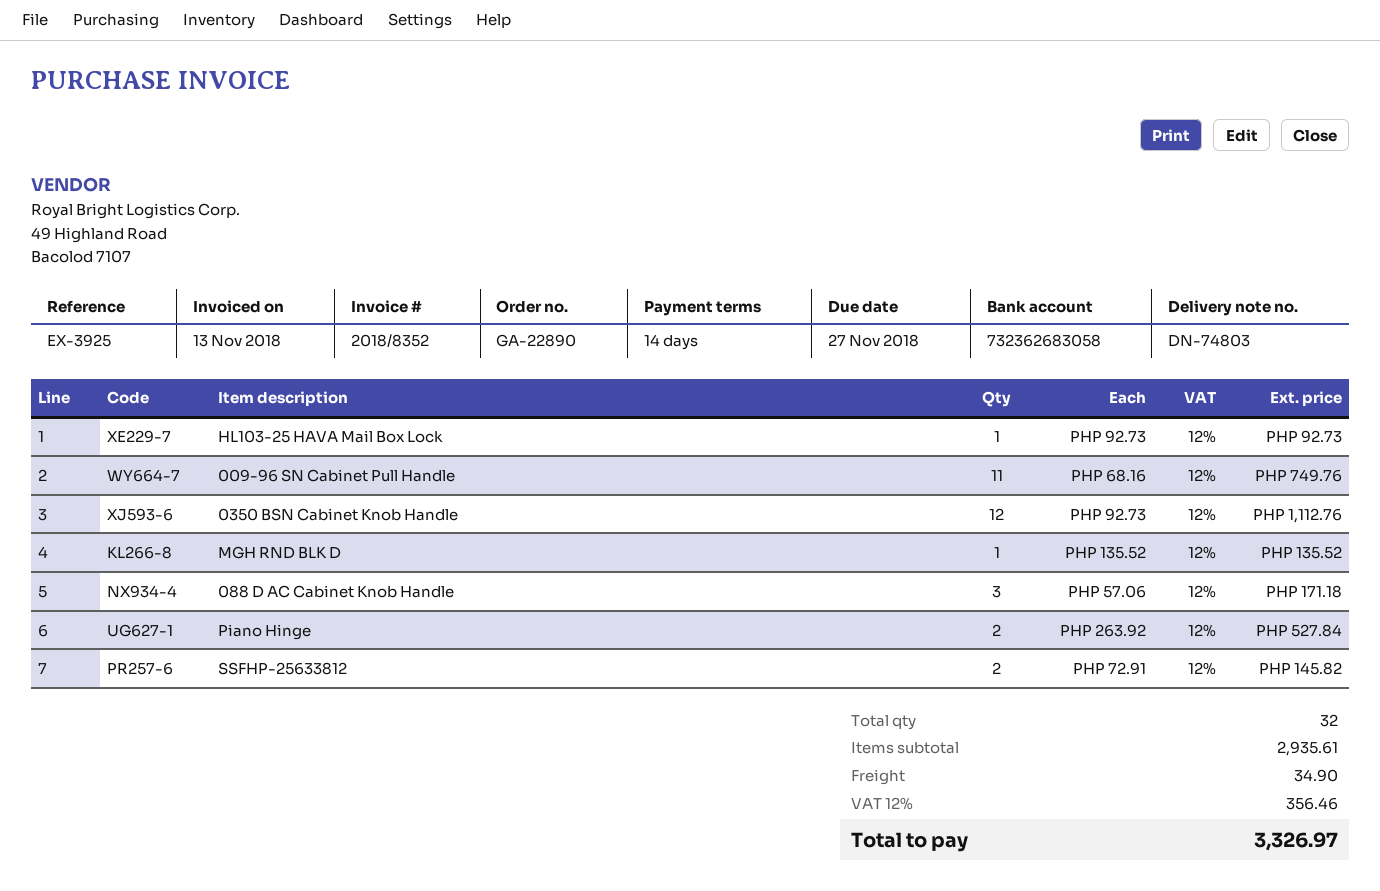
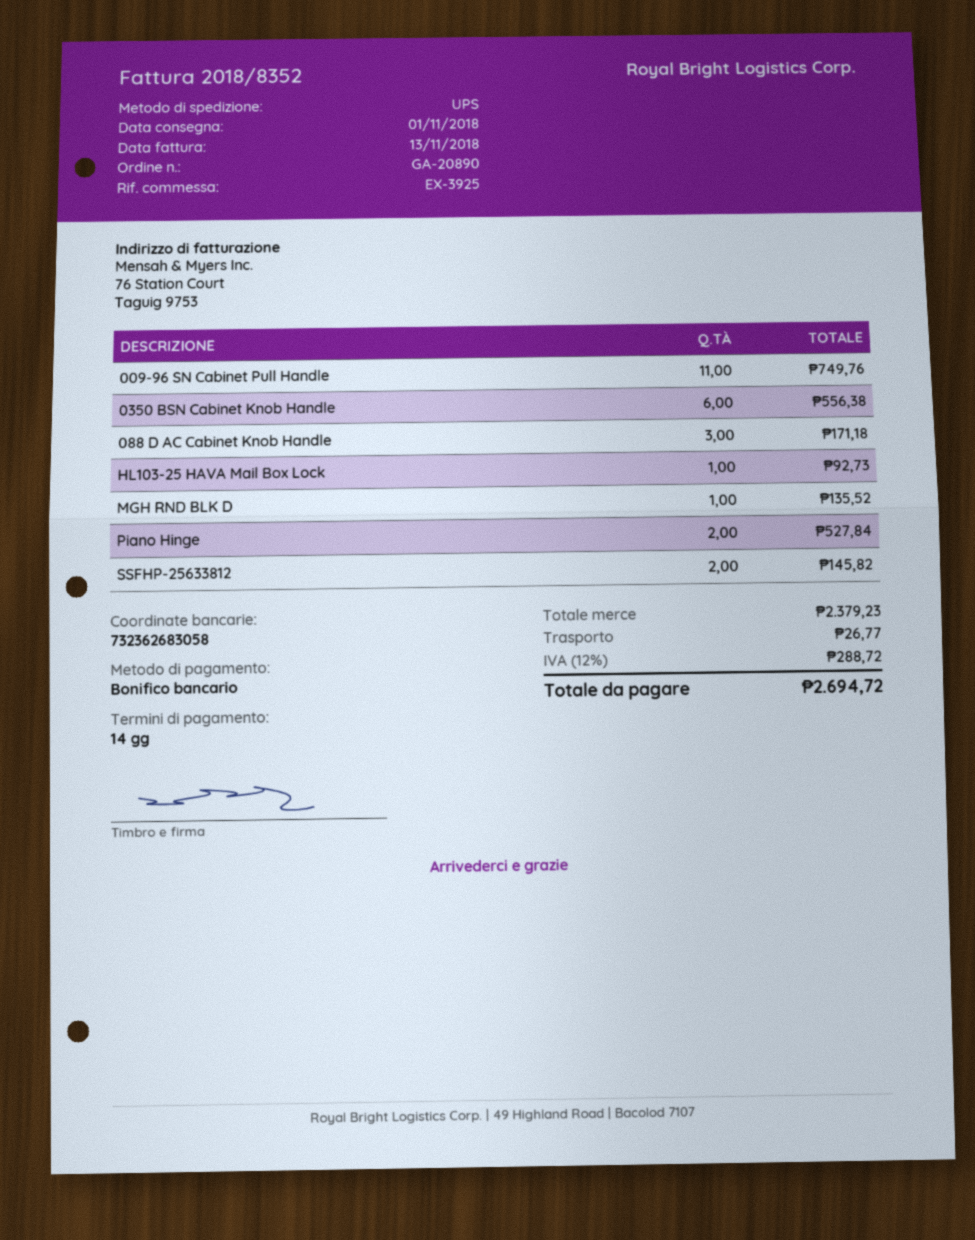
order number: GA-22890 -> GA-20890
0350 BSN Cabinet Knob Handle: 12 for 1112.76 -> 6 for 556.38
subtotal: 2935.61 -> 2379.23
shipping: 34.90 -> 26.77
tax: 12% = 356.46 -> 12% = 288.72
total: 3326.97 -> 2694.72

